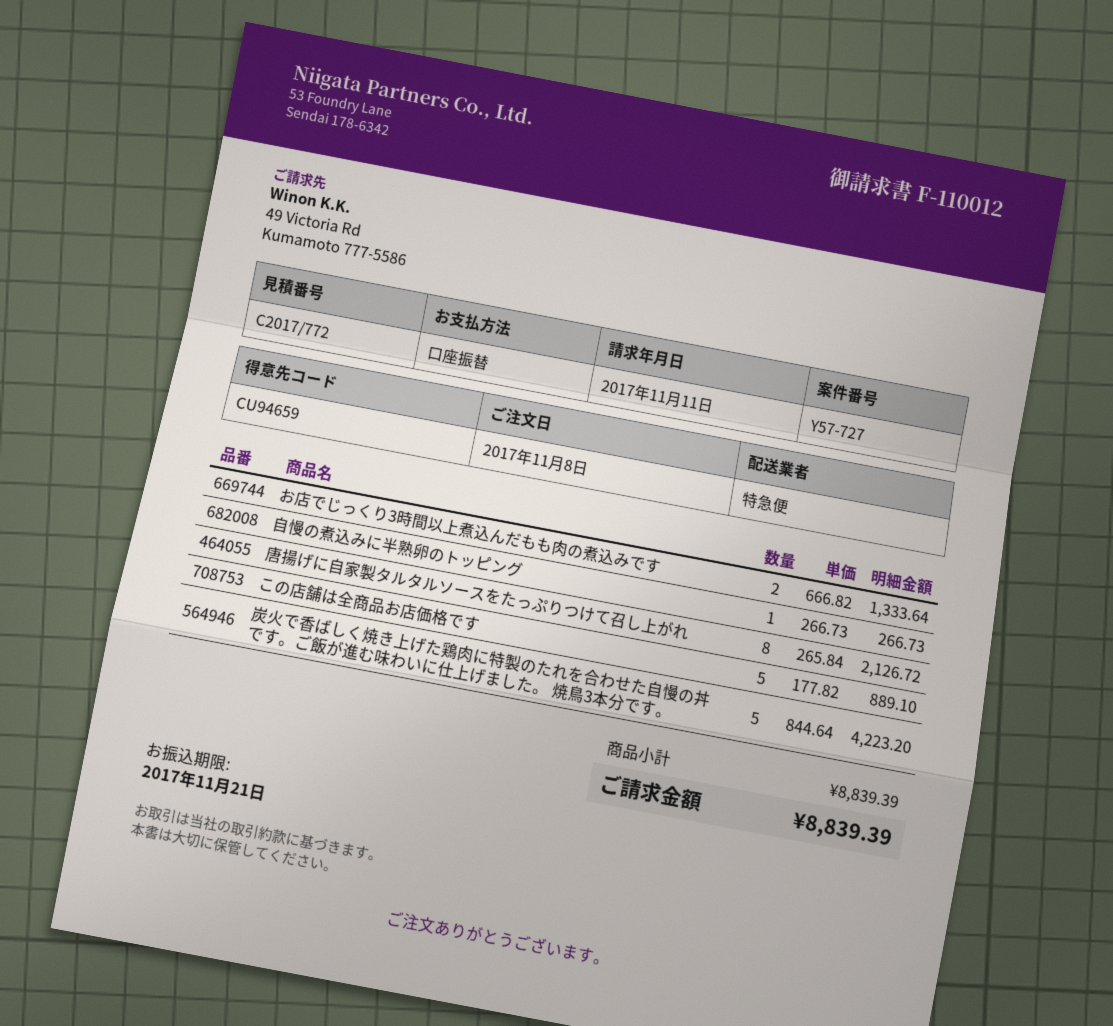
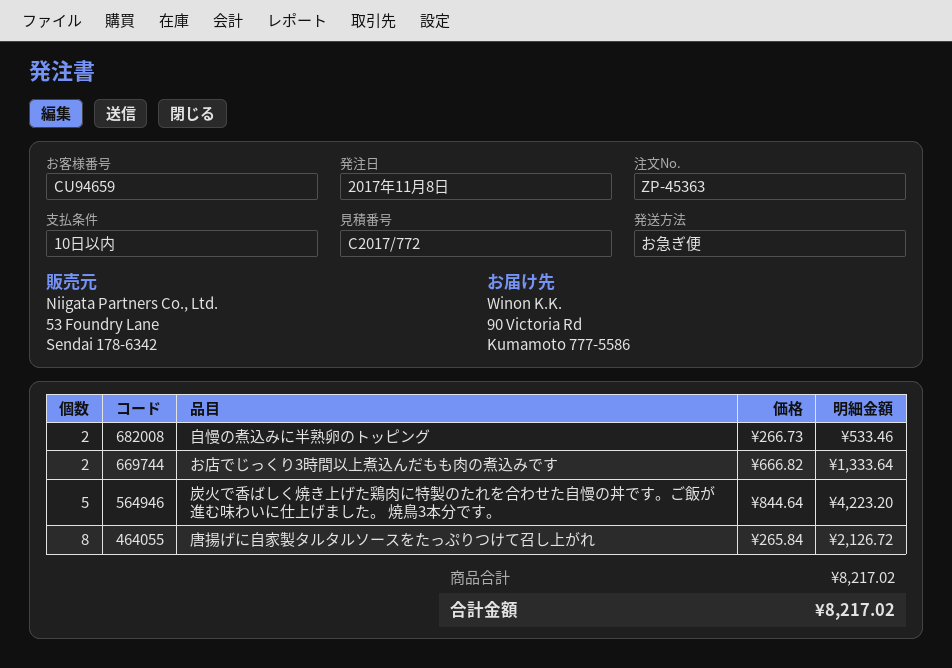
自慢の煮込みに半熟卵のトッピング: 1 x 266.73 = 266.73 -> 2 x 266.73 = 533.46
この店舗は全商品お店価格です: 5 x 177.82 = 889.10 -> none
subtotal: 8839.39 -> 8217.02
total: 8839.39 -> 8217.02

